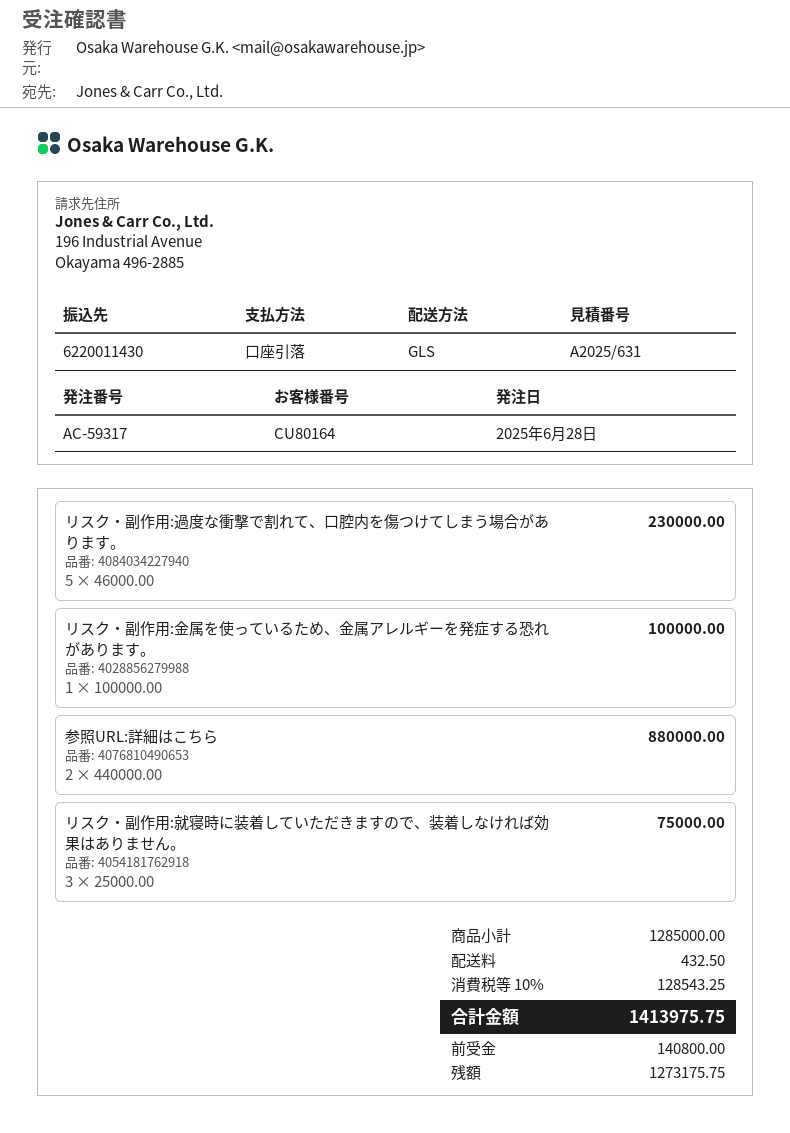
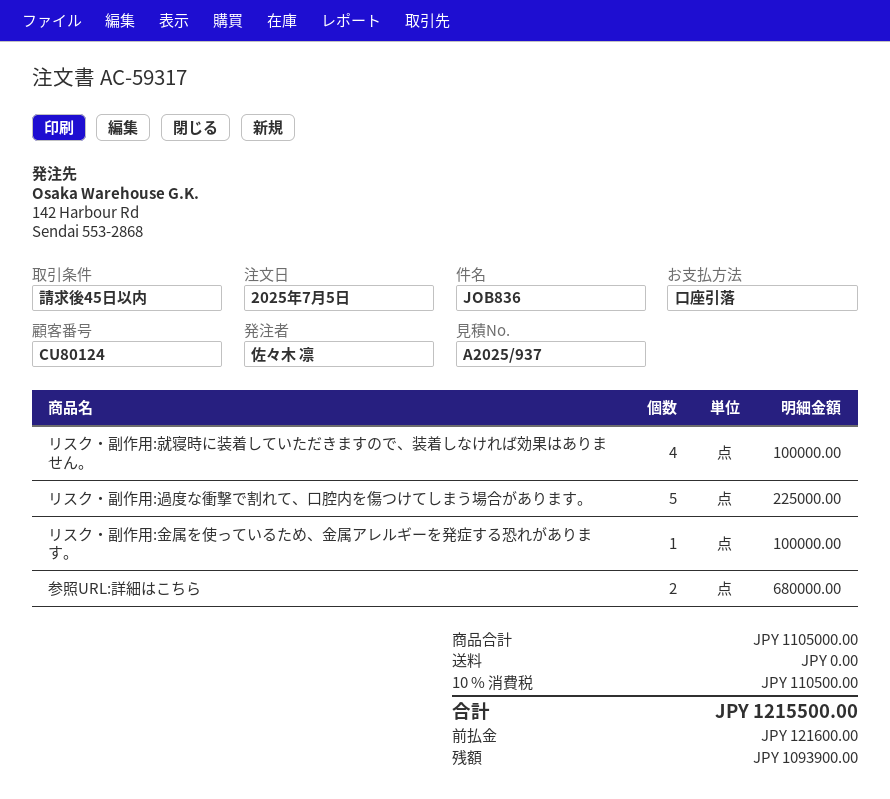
quote number: A2025/631 -> A2025/937
order date: 2025-06-28 -> 2025-07-05
customer number: CU80164 -> CU80124
リスク・副作用:過度な衝撃で割れて、口腔内を傷つけてしまう場合があります。: 5 for 230000.00 -> 5 for 225000.00
参照URL:詳細はこちら: 2 for 880000.00 -> 2 for 680000.00
リスク・副作用:就寝時に装着していただきますので、装着しなければ効果はありません。: 3 for 75000.00 -> 4 for 100000.00
subtotal: 1285000.00 -> 1105000.00
shipping: 432.50 -> 0.00
tax: 10% = 128543.25 -> 10% = 110500.00
total: 1413975.75 -> 1215500.00
deposit: 140800.00 -> 121600.00
balance: 1273175.75 -> 1093900.00

